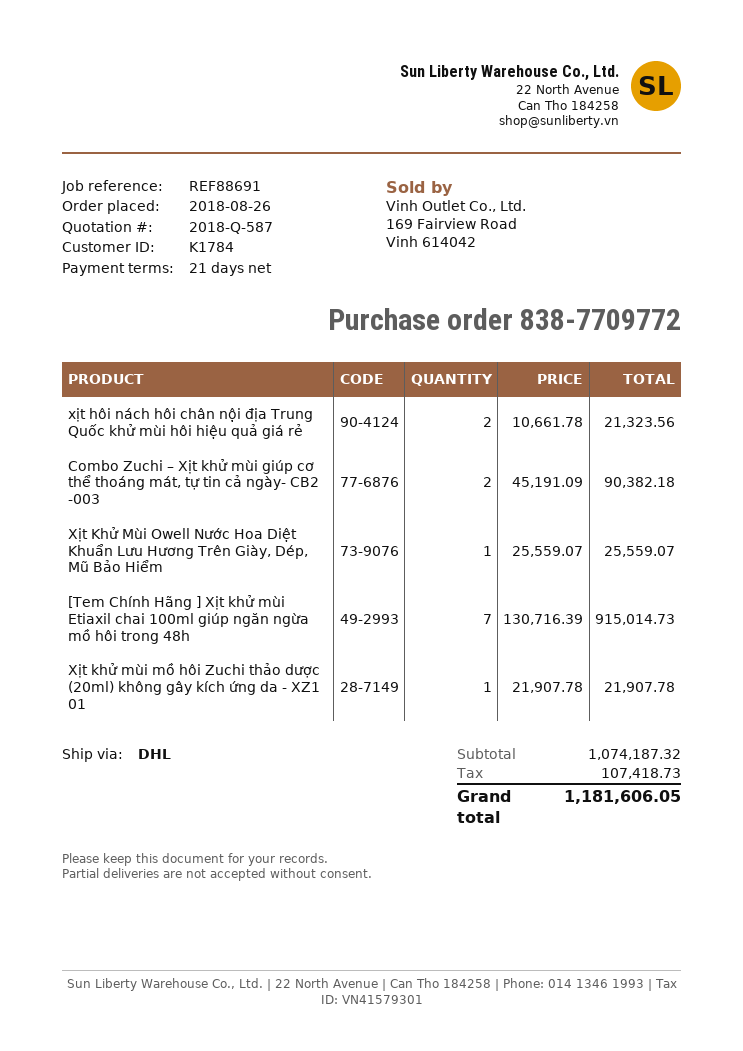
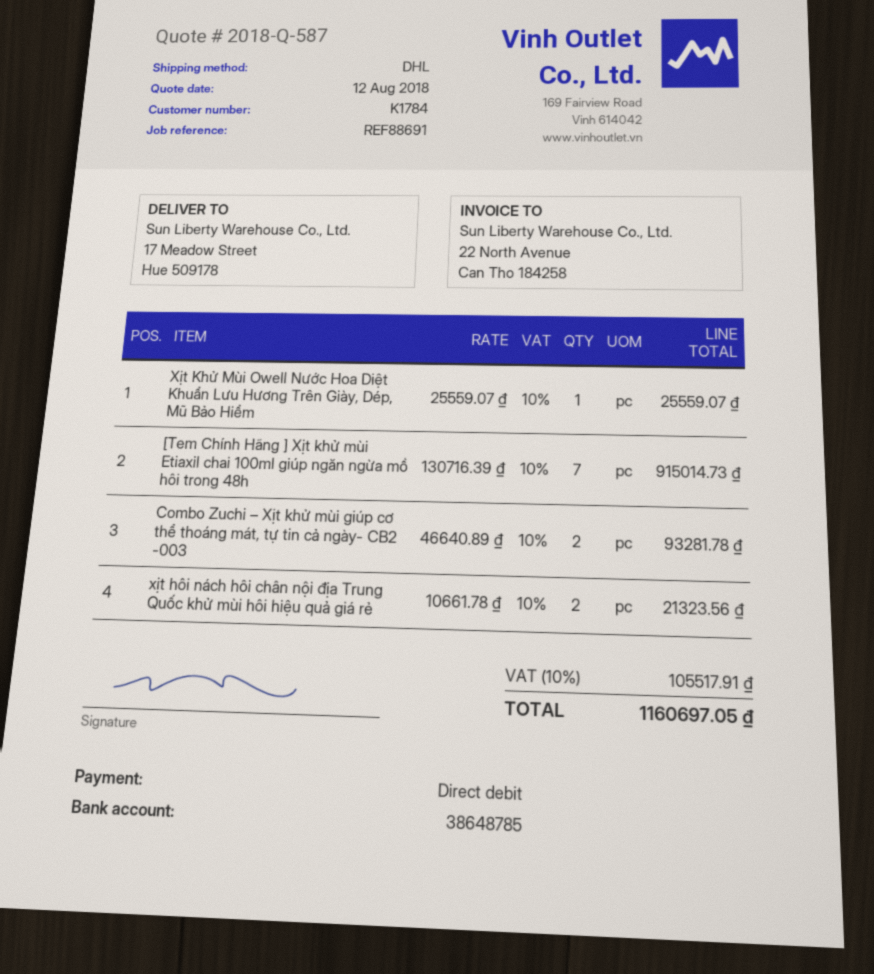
Combo Zuchi – Xịt khử mùi giúp cơ thể thoáng mát, tự tin cả ngày- CB2 -003: 2 x 45191.09 = 90382.18 -> 2 x 46640.89 = 93281.78
Xịt khử mùi mồ hôi Zuchi thảo dược (20ml) không gây kích ứng da - XZ1 01: 1 x 21907.78 = 21907.78 -> none
tax: 107418.73 -> 105517.91
total: 1181606.05 -> 1160697.05

